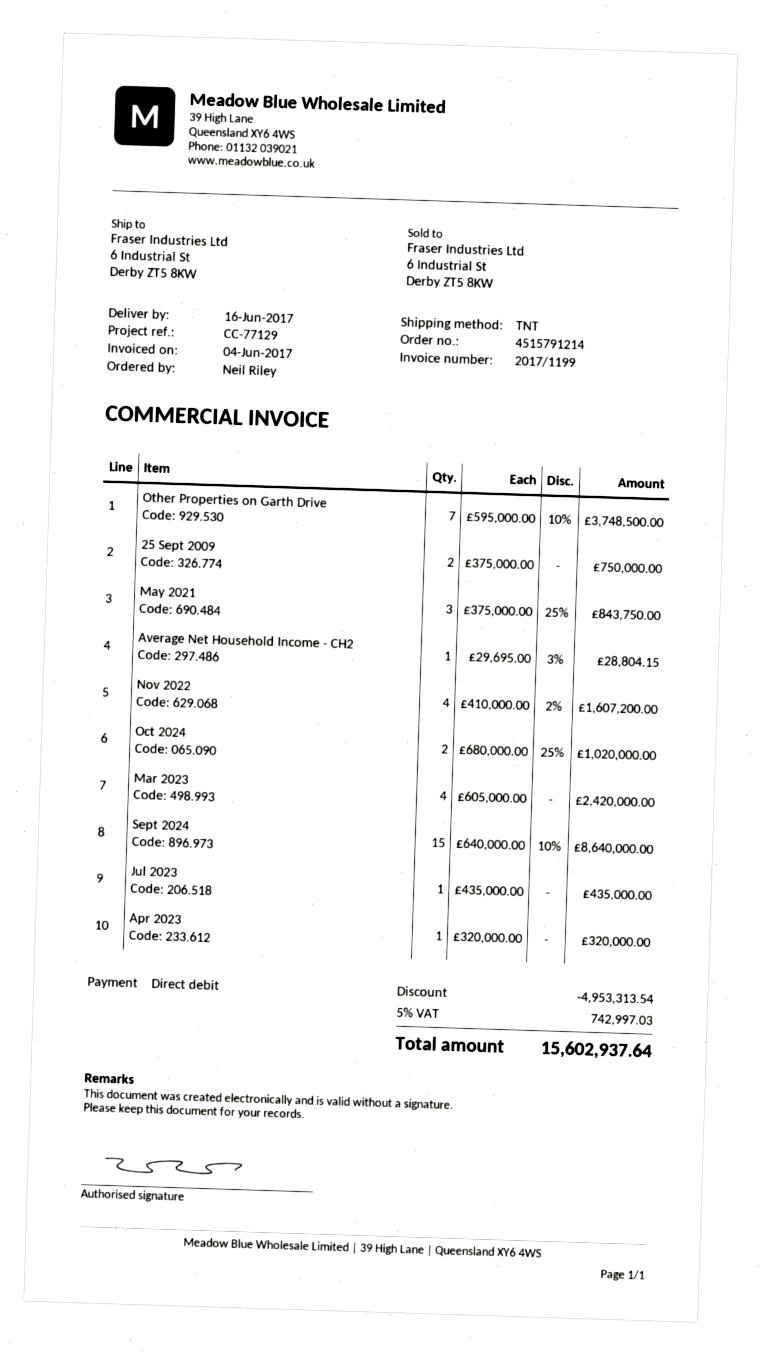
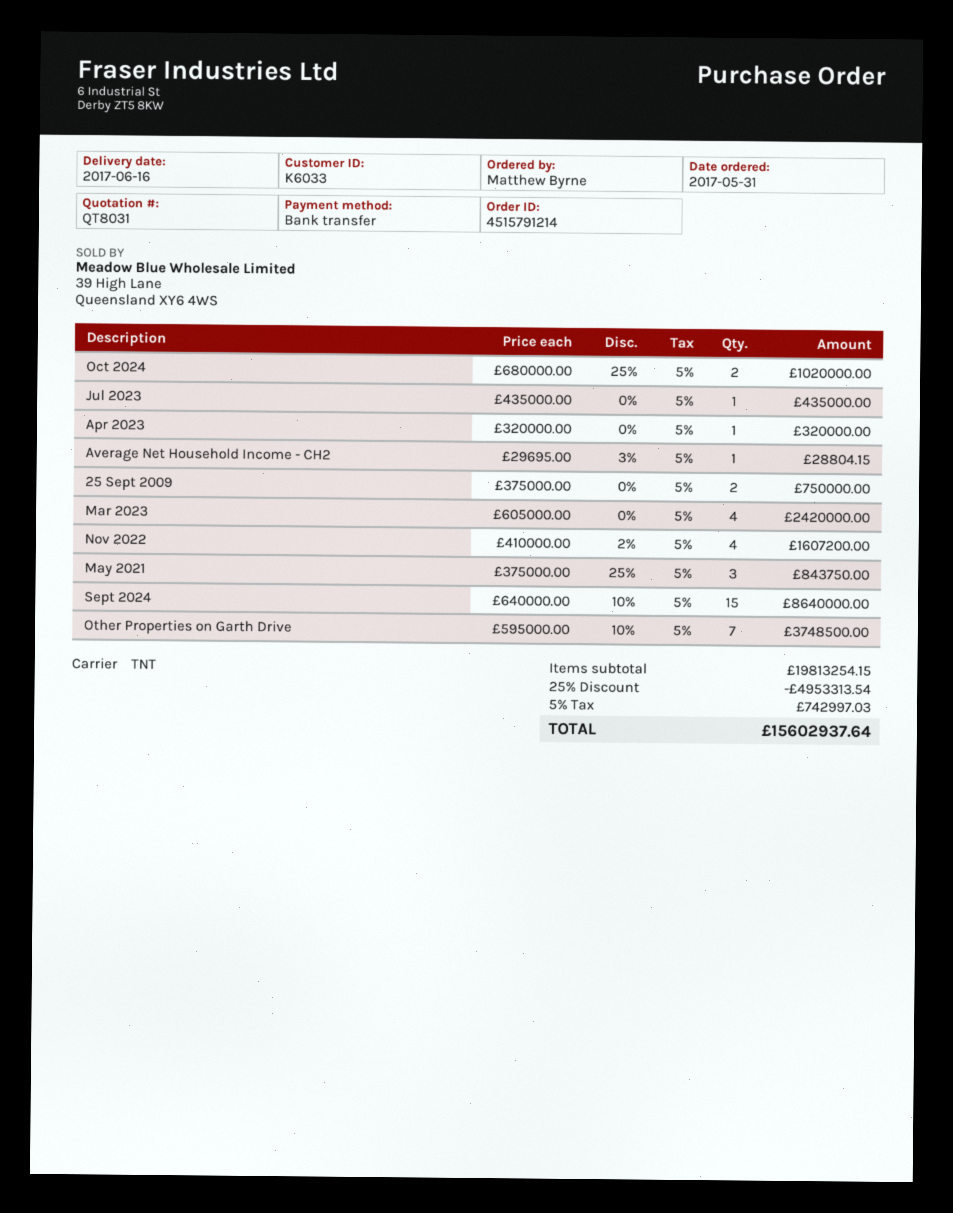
ordered by: Neil Riley -> Matthew Byrne
payment method: direct debit -> bank transfer

